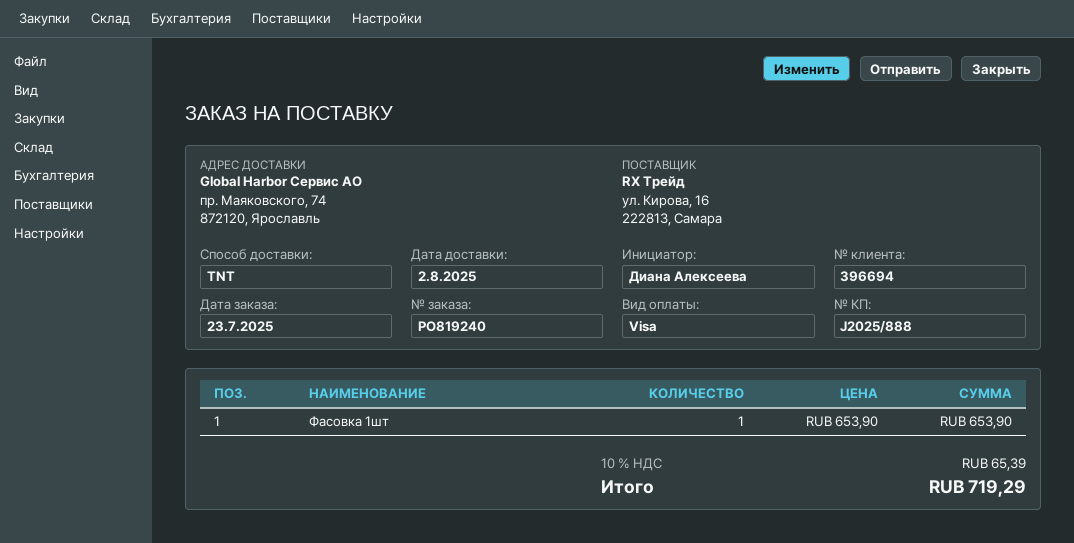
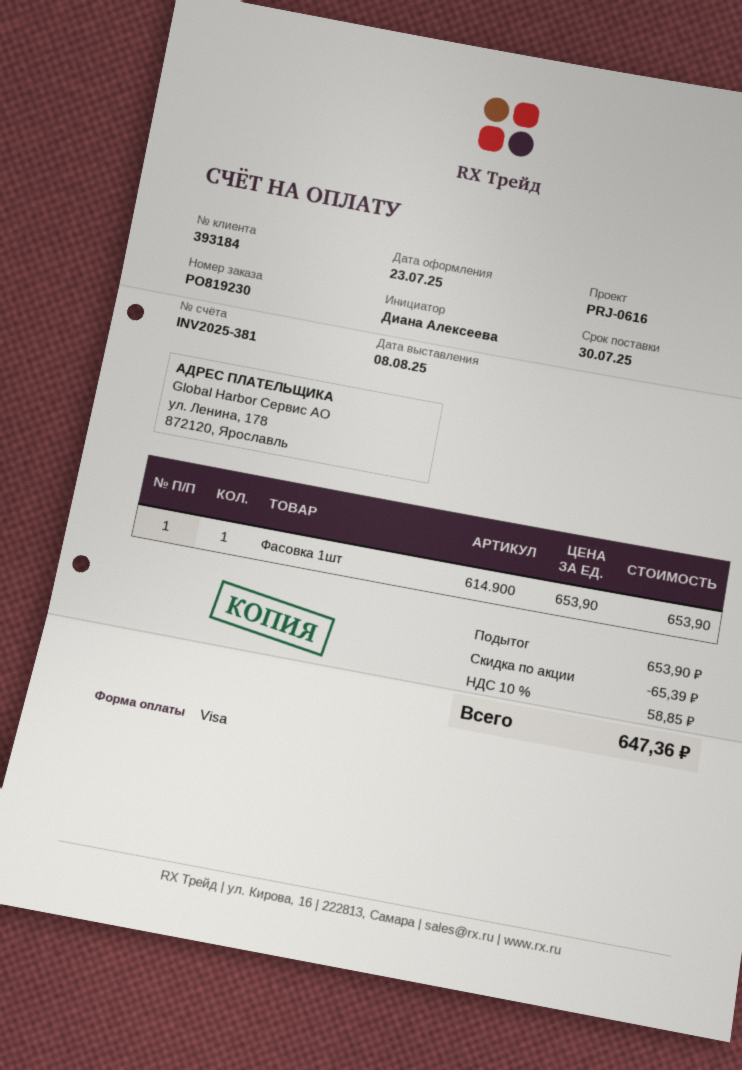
order number: PO819240 -> PO819230
delivery date: 2025-08-02 -> 2025-07-30
customer number: 396694 -> 393184
discount: none -> 65.39
tax: 10% = 65.39 -> 10% = 58.85
total: 719.29 -> 647.36

